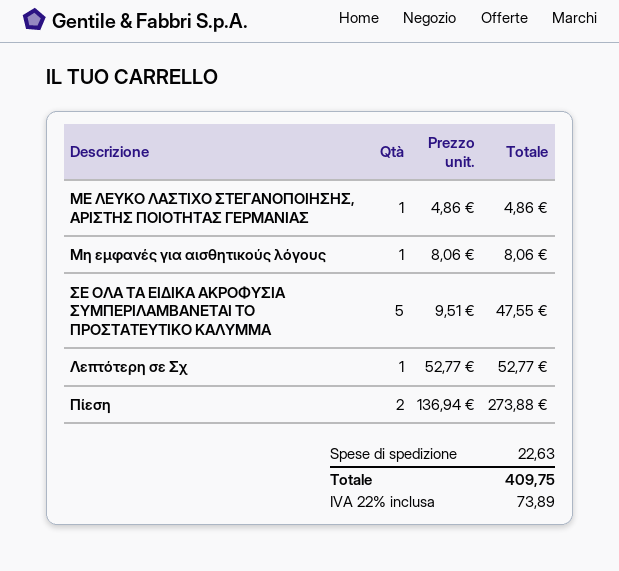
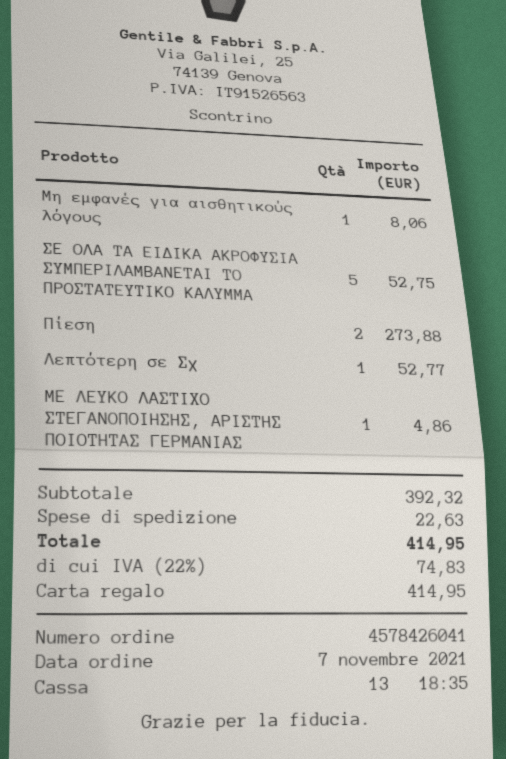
ΣΕ ΟΛΑ ΤΑ ΕΙΔΙΚΑ ΑΚΡΟΦΥΣΙΑ ΣΥΜΠΕΡΙΛΑΜΒΑΝΕΤΑΙ ΤΟ ΠΡΟΣΤΑΤΕΥΤΙΚΟ ΚΑΛΥΜΜΑ: 5 for 47.55 -> 5 for 52.75
tax: 22% = 73.89 -> 22% = 74.83
total: 409.75 -> 414.95

